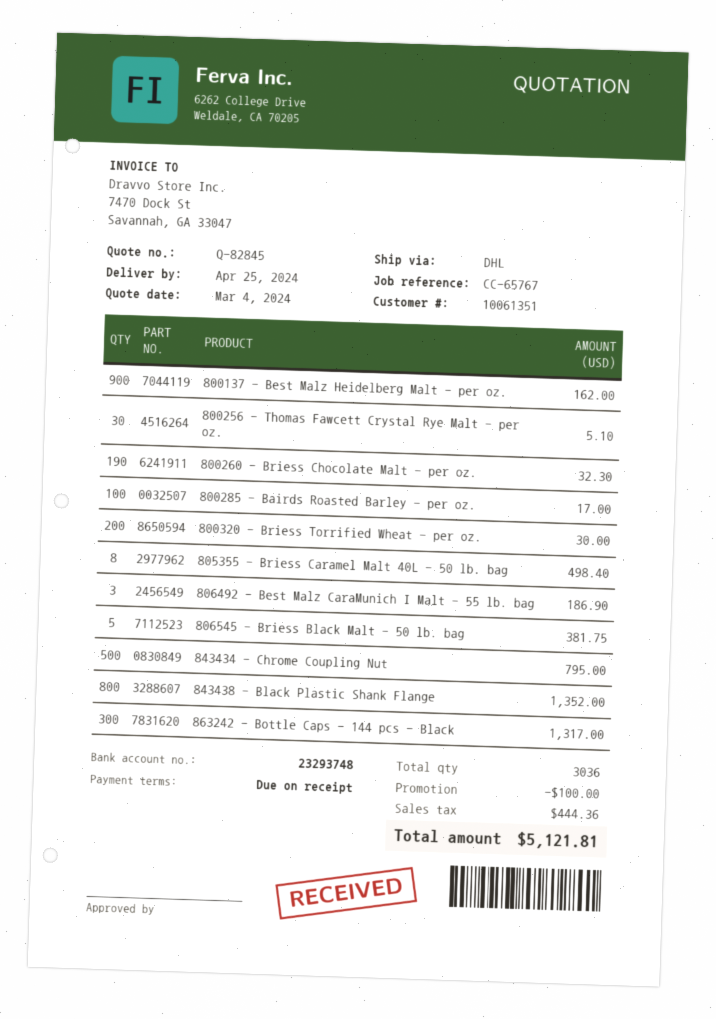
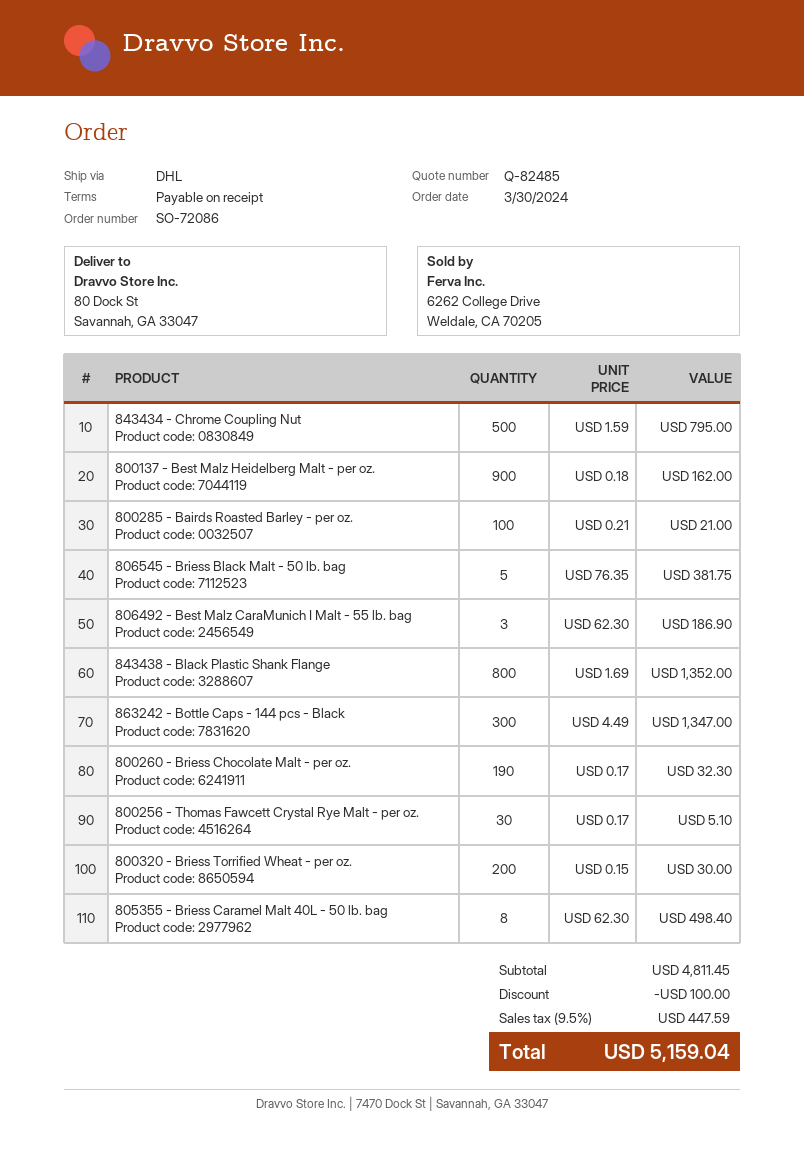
quote number: Q-82845 -> Q-82485
800285 - Bairds Roasted Barley - per oz.: 100 for 17.00 -> 100 for 21.00
863242 - Bottle Caps - 144 pcs - Black: 300 for 1317.00 -> 300 for 1347.00
tax: 444.36 -> 447.59
total: 5121.81 -> 5159.04

